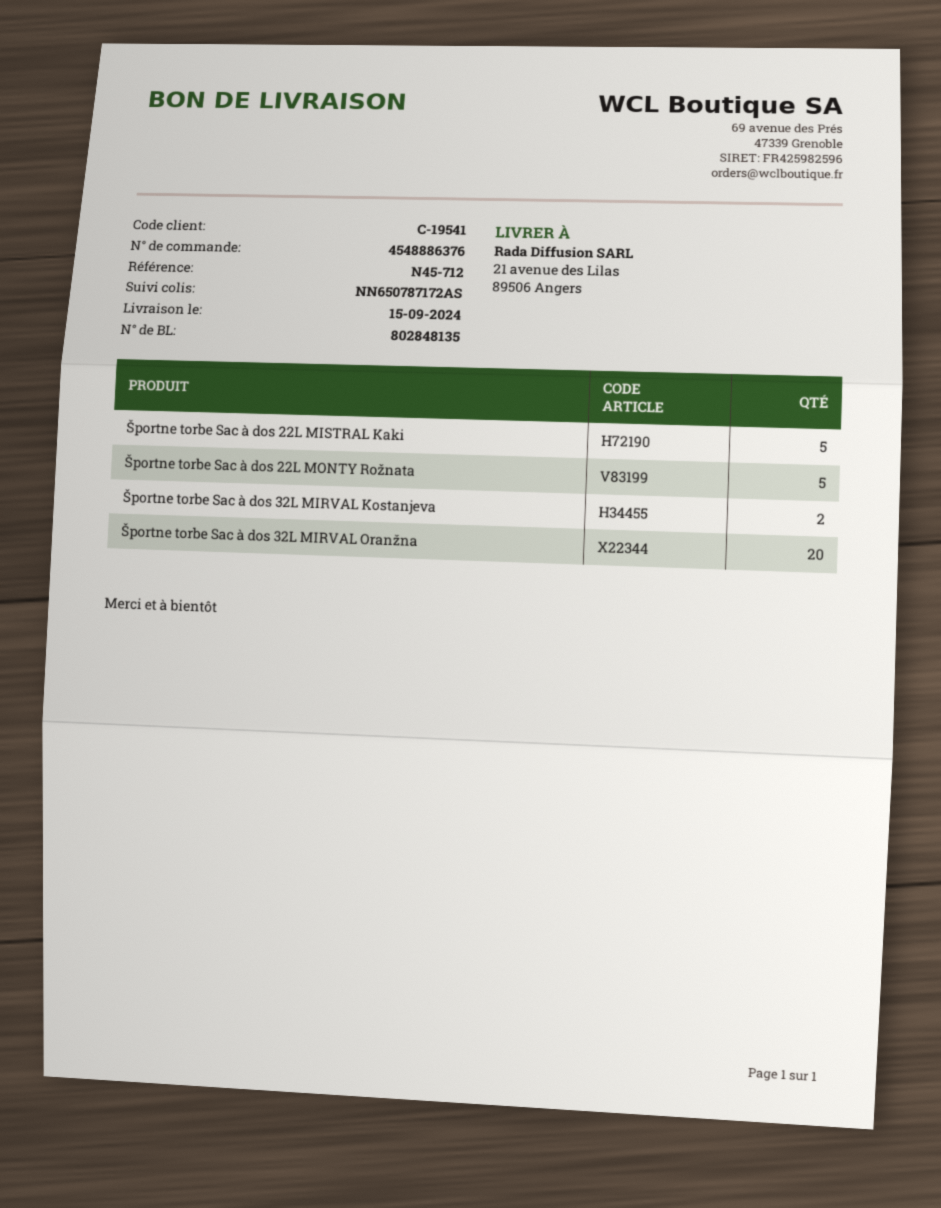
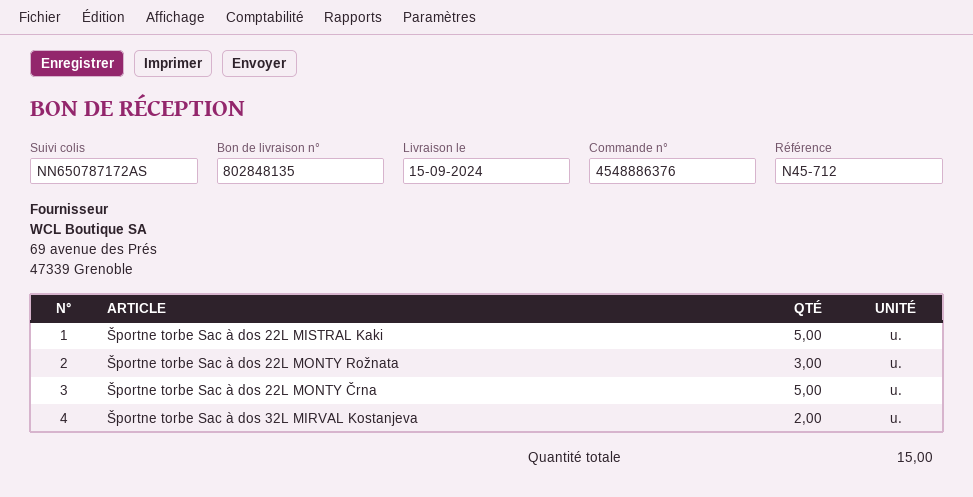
Športne torbe Sac à dos 22L MONTY Rožnata: 5 -> 3
Športne torbe Sac à dos 32L MIRVAL Oranžna: 20 -> none
Športne torbe Sac à dos 22L MONTY Črna: none -> 5

